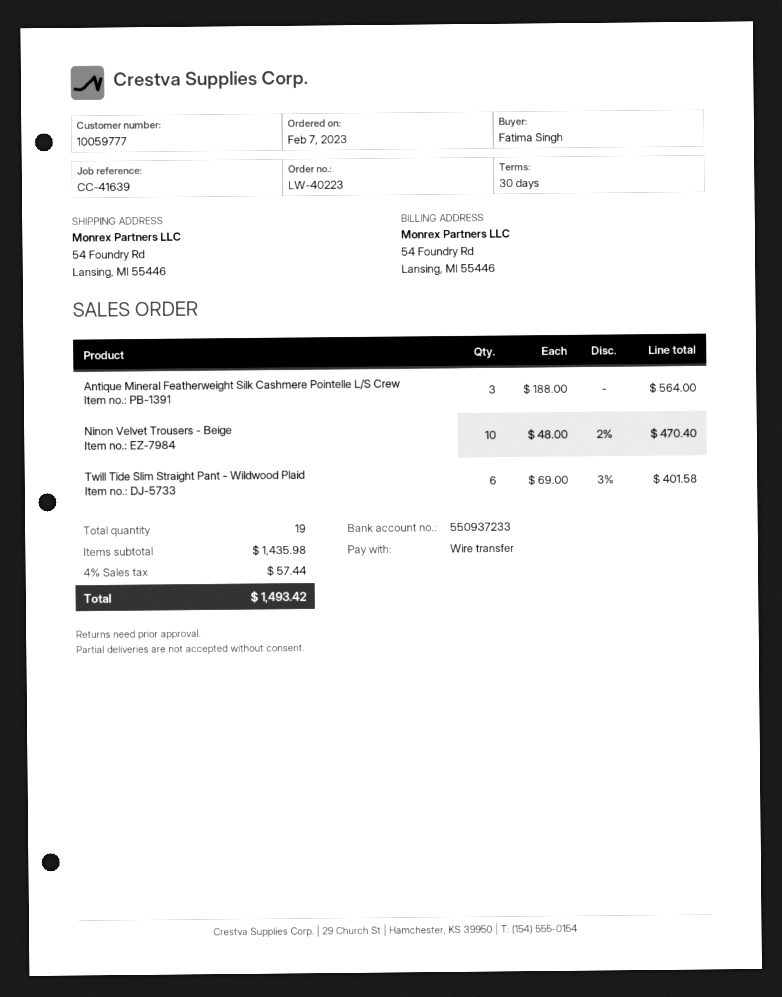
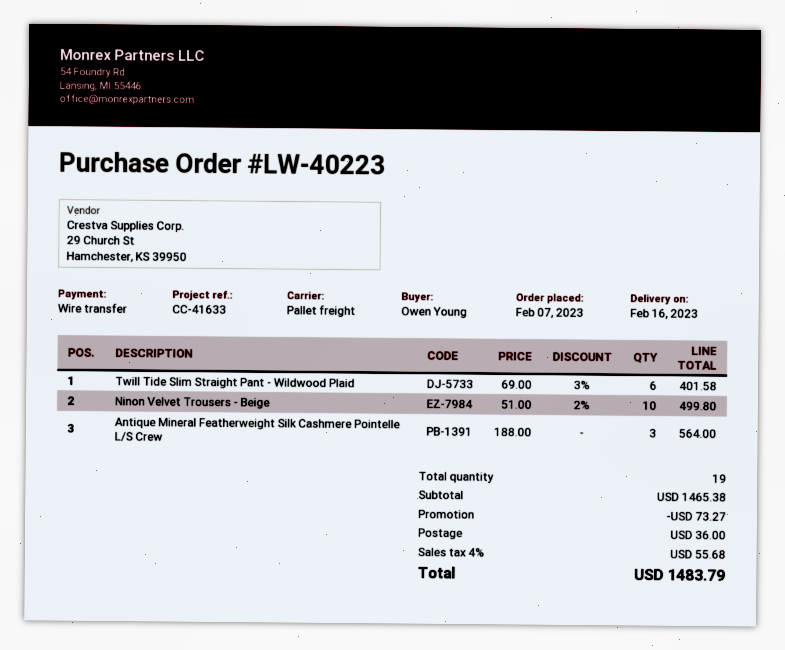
reference: CC-41639 -> CC-41633
ordered by: Fatima Singh -> Owen Young
Ninon Velvet Trousers - Beige: 10 x 48.00 - 2% = 470.40 -> 10 x 51.00 - 2% = 499.80
subtotal: 1435.98 -> 1465.38
discount: none -> 73.27
shipping: none -> 36.00
tax: 4% = 57.44 -> 4% = 55.68
total: 1493.42 -> 1483.79

